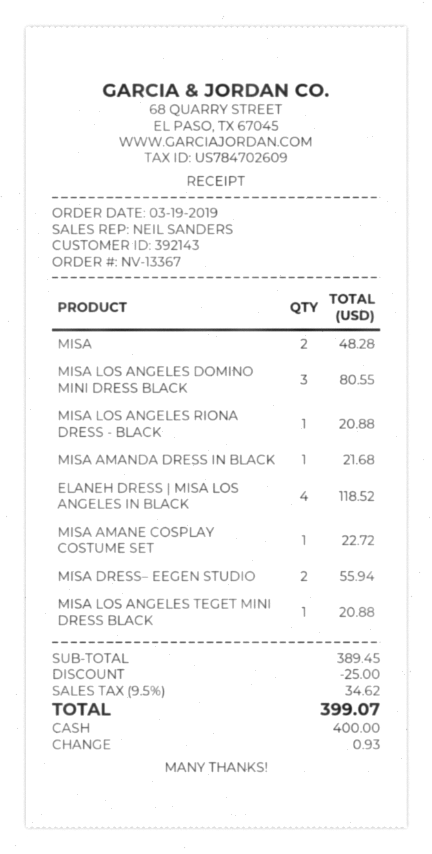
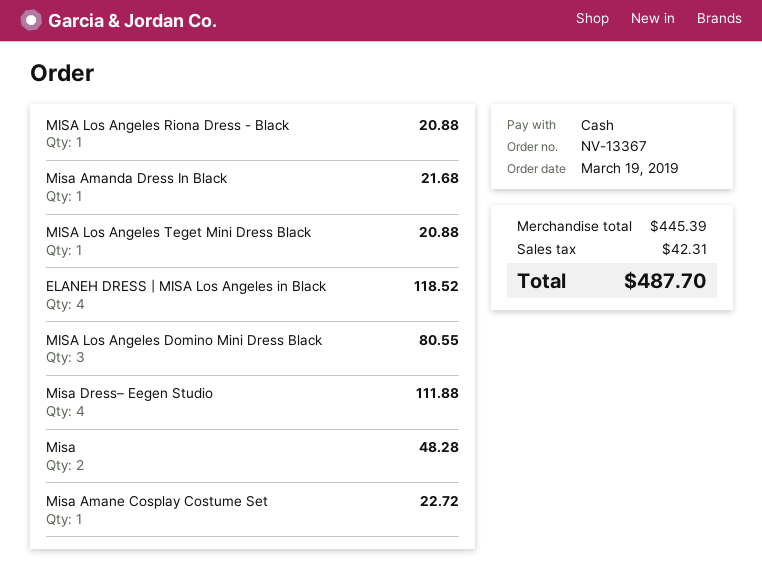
MISA DRESS– EEGEN STUDIO: 2 for 55.94 -> 4 for 111.88
subtotal: 389.45 -> 445.39
discount: 25.00 -> none
tax: 34.62 -> 42.31
total: 399.07 -> 487.70

